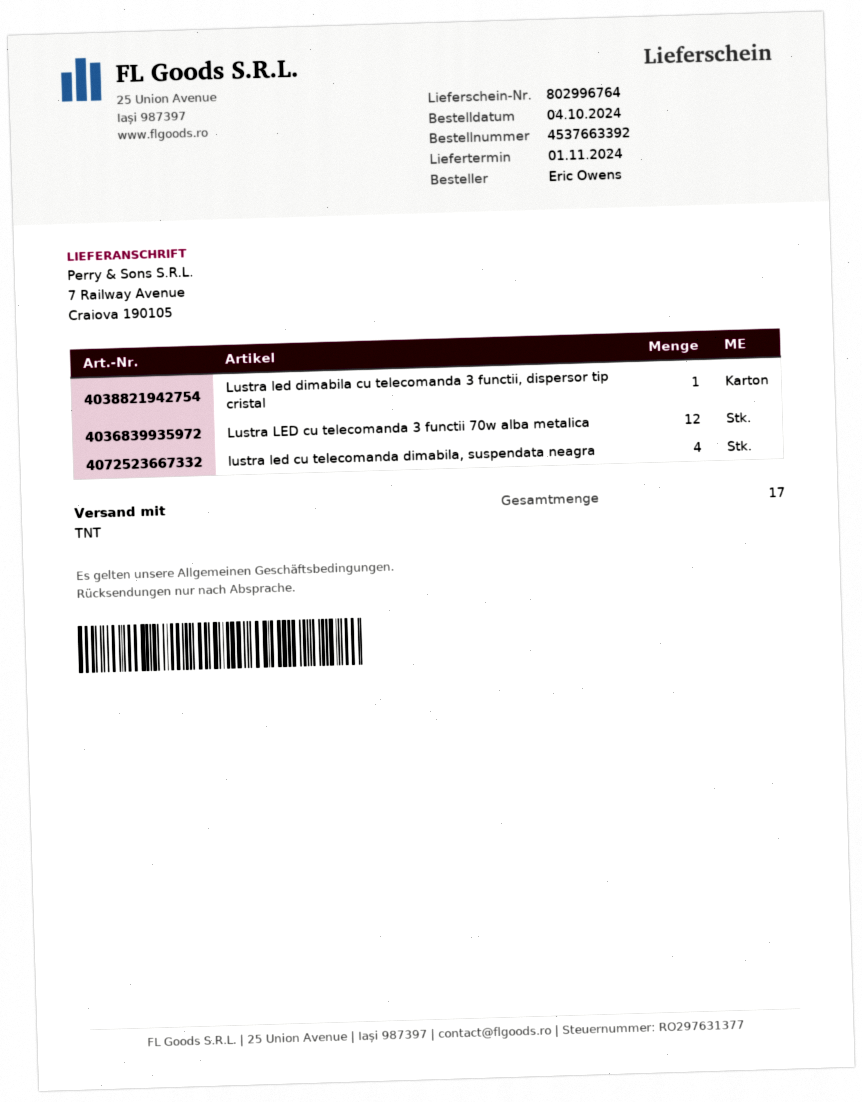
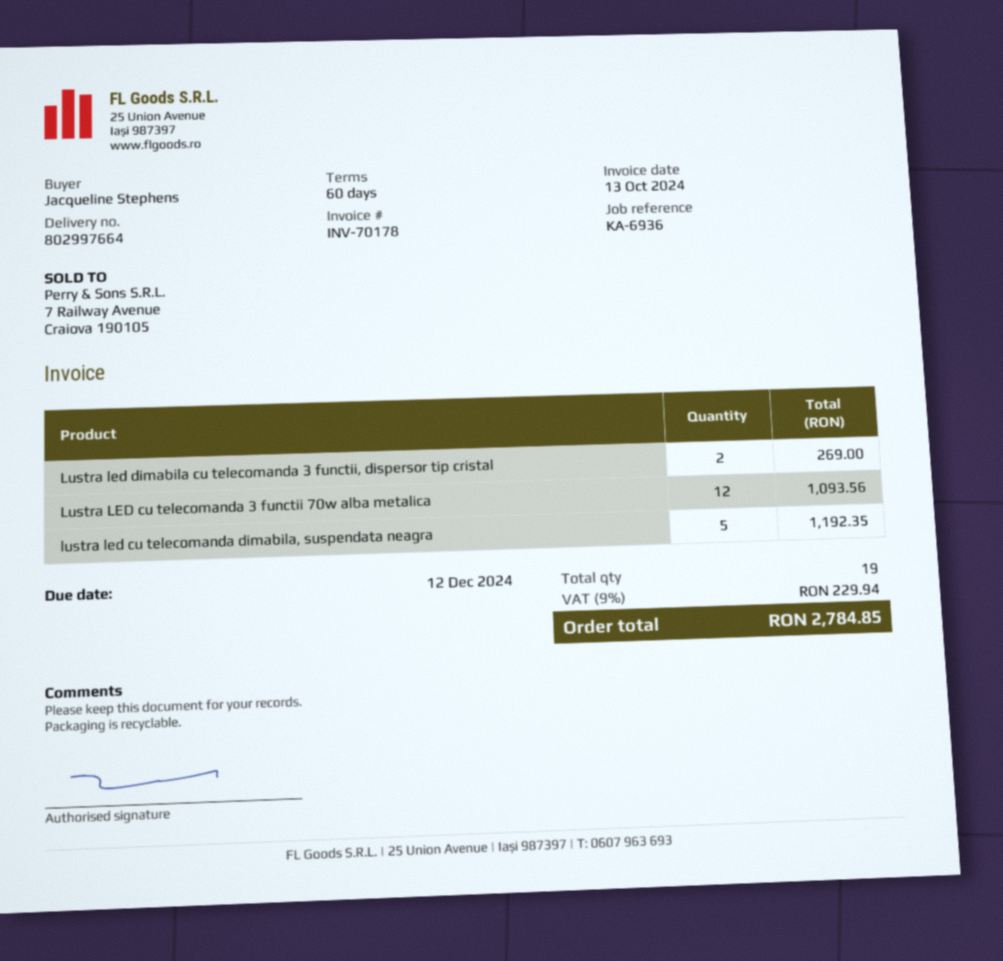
delivery note number: 802996764 -> 802997664
ordered by: Eric Owens -> Jacqueline Stephens
Lustra led dimabila cu telecomanda 3 functii, dispersor tip cristal: 1 -> 2
lustra led cu telecomanda dimabila, suspendata neagra: 4 -> 5
total quantity: 17 -> 19

